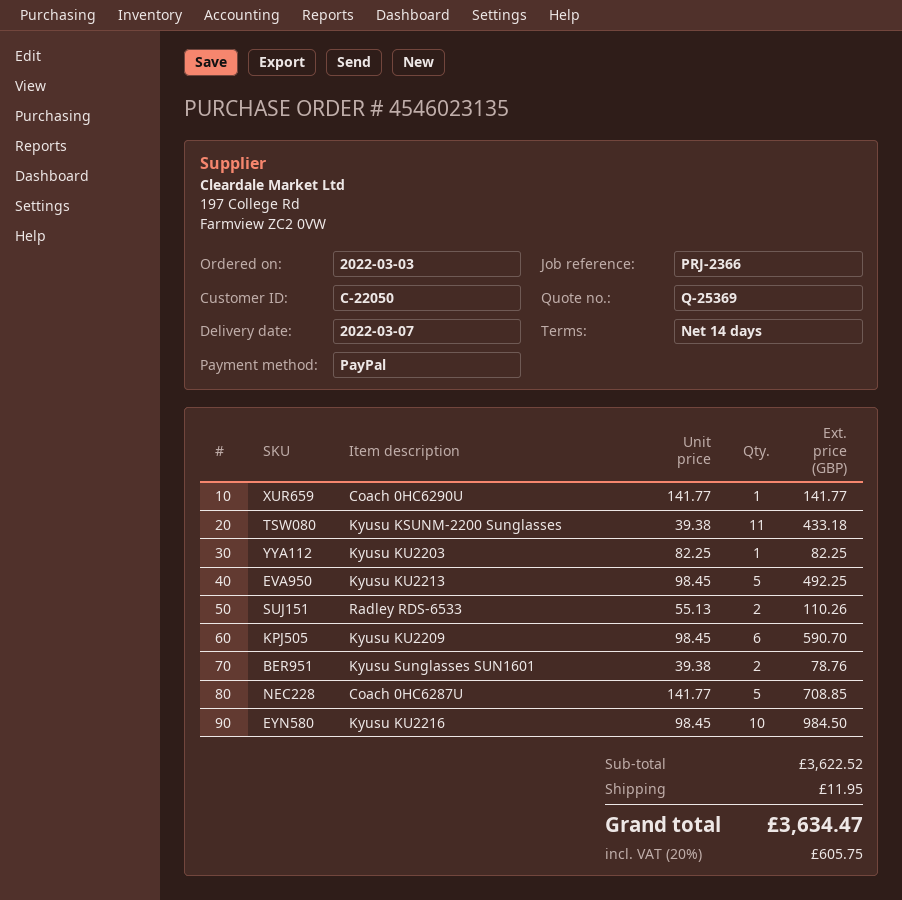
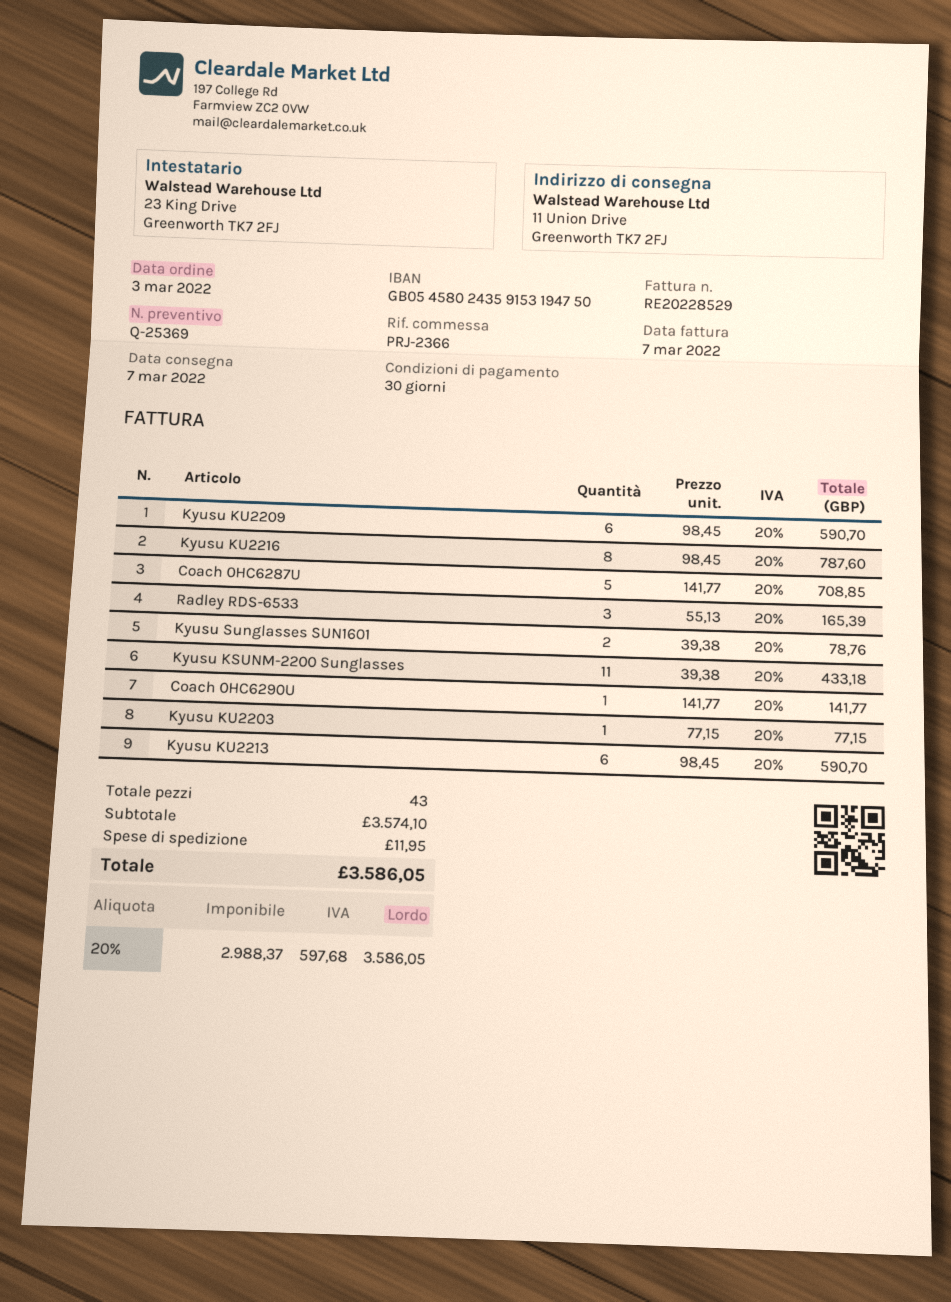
payment terms: 14 days -> 30 days
Kyusu KU2203: 1 x 82.25 = 82.25 -> 1 x 77.15 = 77.15
Kyusu KU2213: 5 x 98.45 = 492.25 -> 6 x 98.45 = 590.70
Radley RDS-6533: 2 x 55.13 = 110.26 -> 3 x 55.13 = 165.39
Kyusu KU2216: 10 x 98.45 = 984.50 -> 8 x 98.45 = 787.60
subtotal: 3622.52 -> 3574.10
tax: 20% = 605.75 -> 20% = 597.68
total: 3634.47 -> 3586.05

